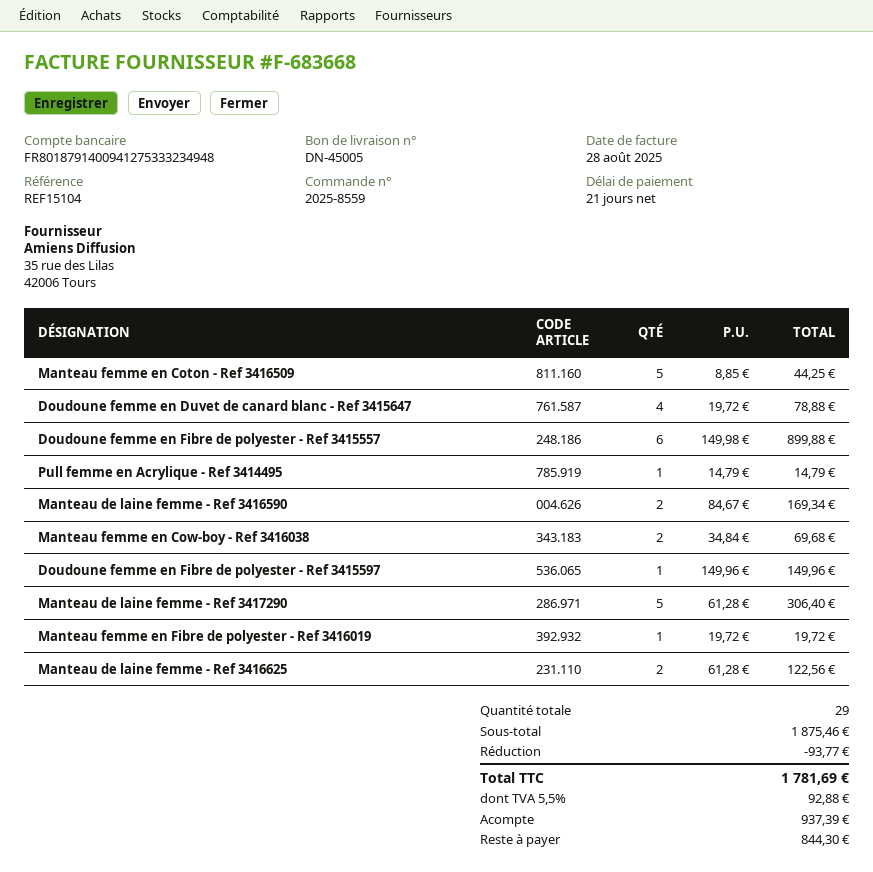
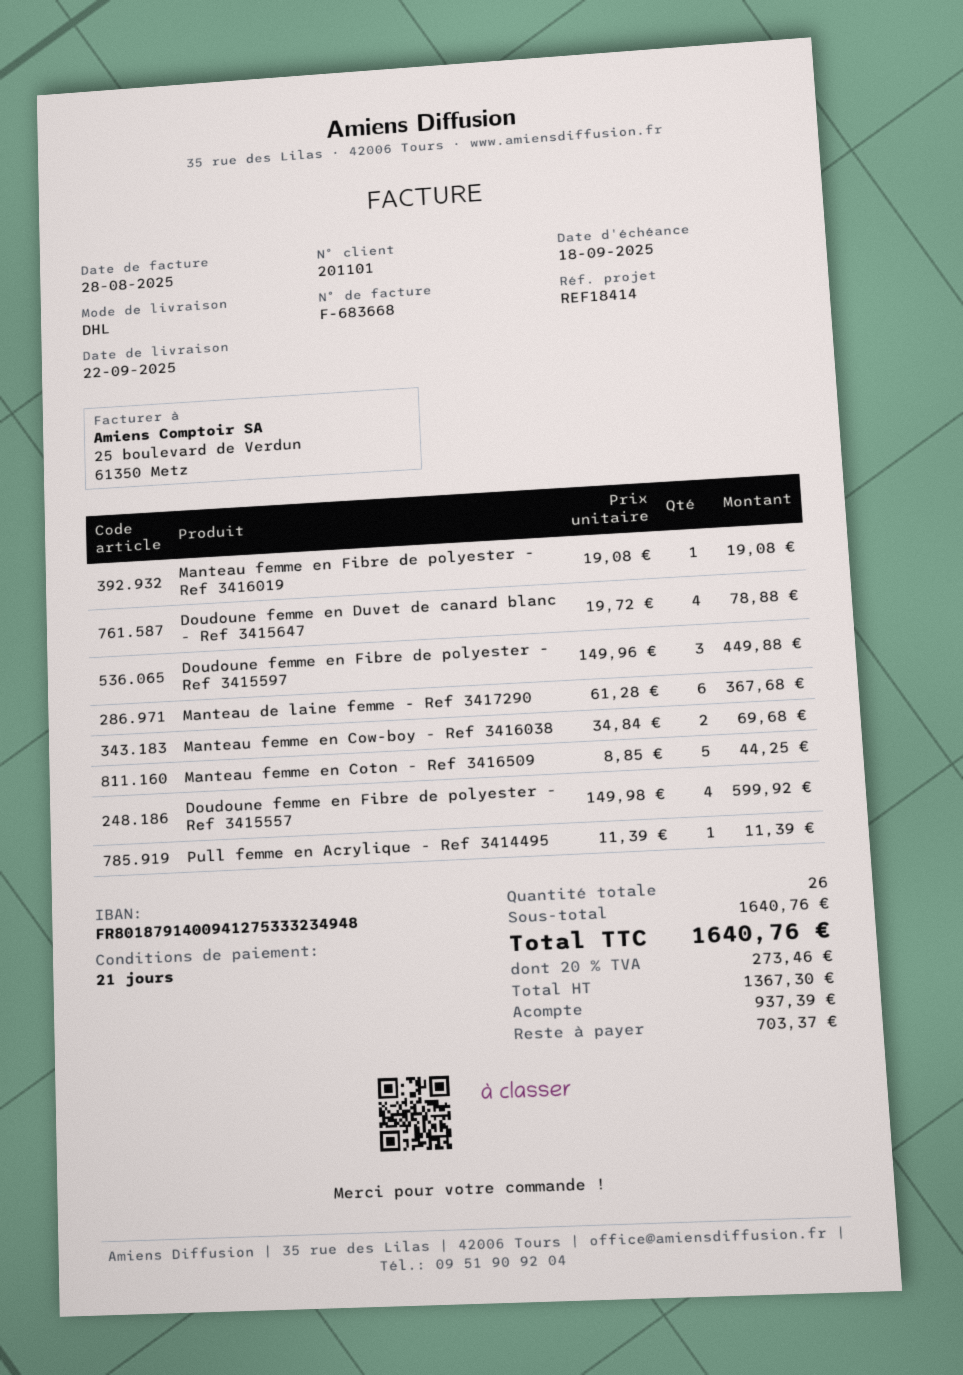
reference: REF15104 -> REF18414
Doudoune femme en Fibre de polyester - Ref 3415557: 6 x 149.98 = 899.88 -> 4 x 149.98 = 599.92
Pull femme en Acrylique - Ref 3414495: 1 x 14.79 = 14.79 -> 1 x 11.39 = 11.39
Manteau de laine femme - Ref 3416590: 2 x 84.67 = 169.34 -> none
Doudoune femme en Fibre de polyester - Ref 3415597: 1 x 149.96 = 149.96 -> 3 x 149.96 = 449.88
Manteau de laine femme - Ref 3417290: 5 x 61.28 = 306.40 -> 6 x 61.28 = 367.68
Manteau femme en Fibre de polyester - Ref 3416019: 1 x 19.72 = 19.72 -> 1 x 19.08 = 19.08
Manteau de laine femme - Ref 3416625: 2 x 61.28 = 122.56 -> none
total quantity: 29 -> 26
subtotal: 1875.46 -> 1640.76
discount: 93.77 -> none
tax: 5.5% = 92.88 -> 20% = 273.46
total: 1781.69 -> 1640.76
balance: 844.30 -> 703.37

